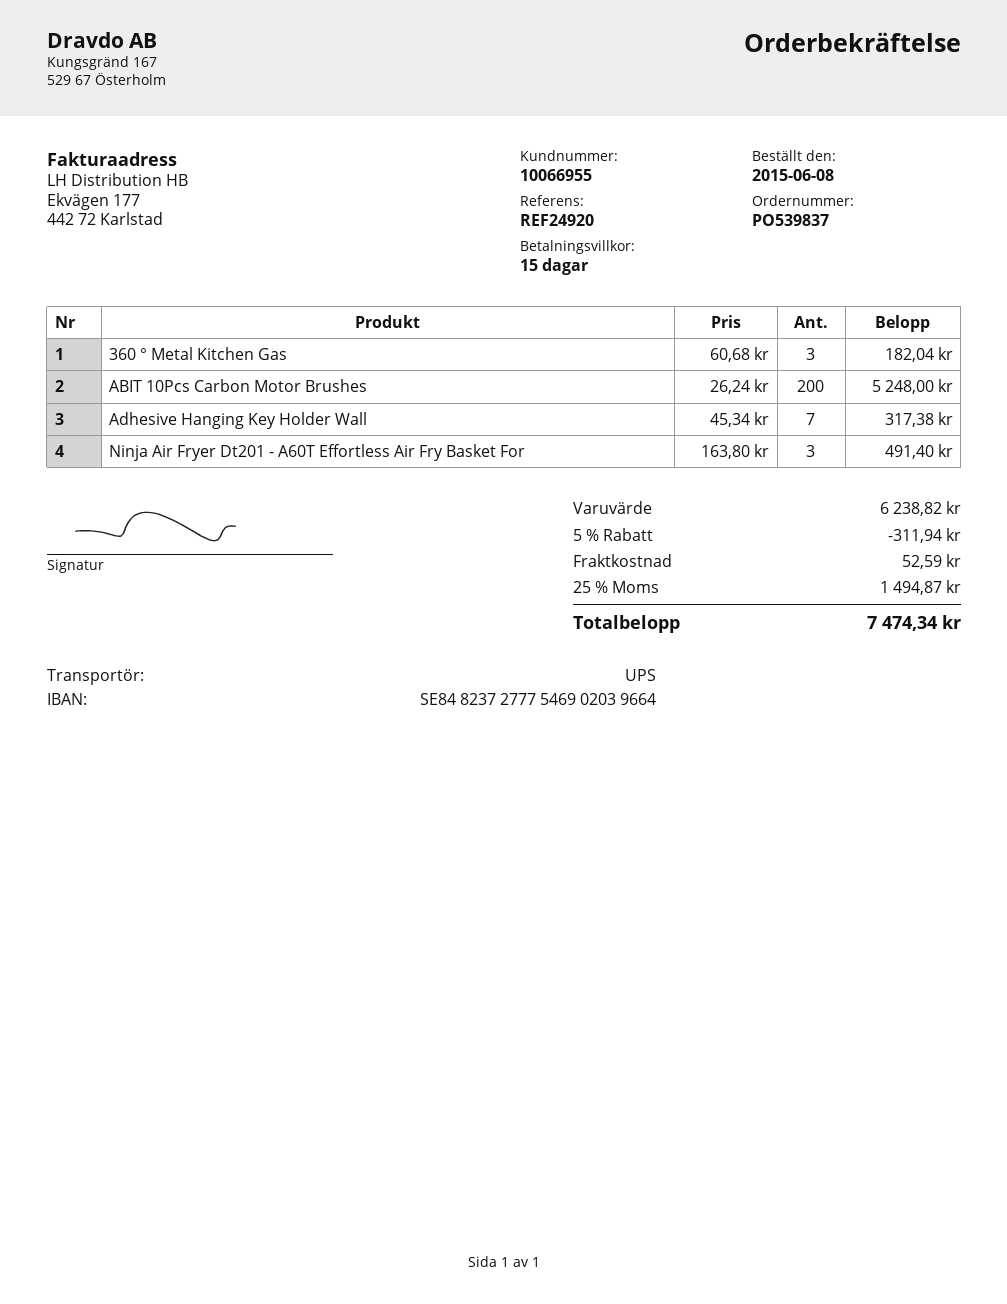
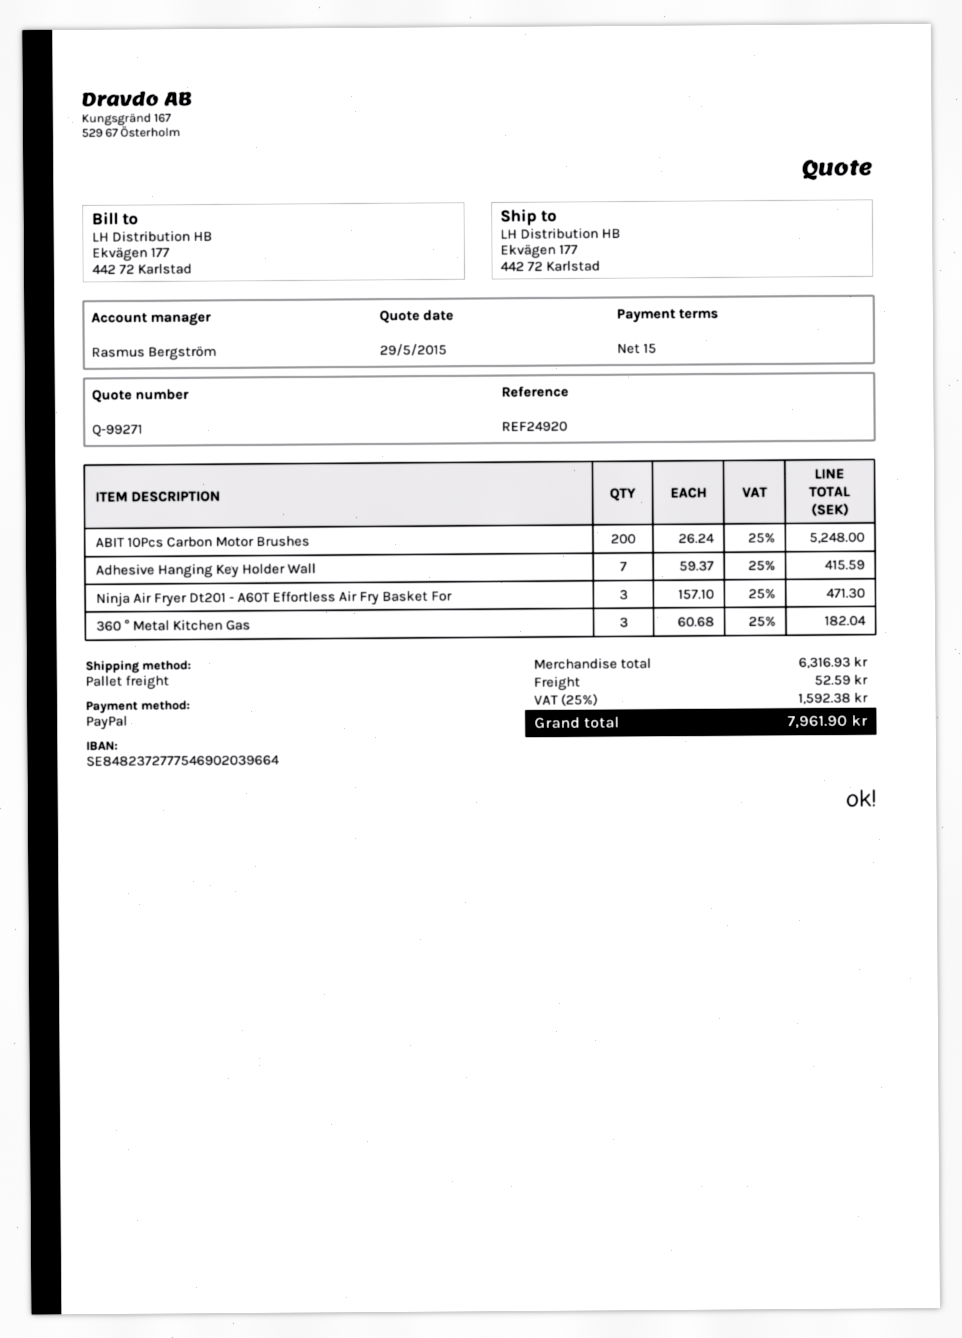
shipping method: UPS -> pallet freight
Adhesive Hanging Key Holder Wall: 7 x 45.34 = 317.38 -> 7 x 59.37 = 415.59
Ninja Air Fryer Dt201 - A60T Effortless Air Fry Basket For: 3 x 163.80 = 491.40 -> 3 x 157.10 = 471.30
subtotal: 6238.82 -> 6316.93
discount: 5% = 311.94 -> none
tax: 25% = 1494.87 -> 25% = 1592.38
total: 7474.34 -> 7961.90

